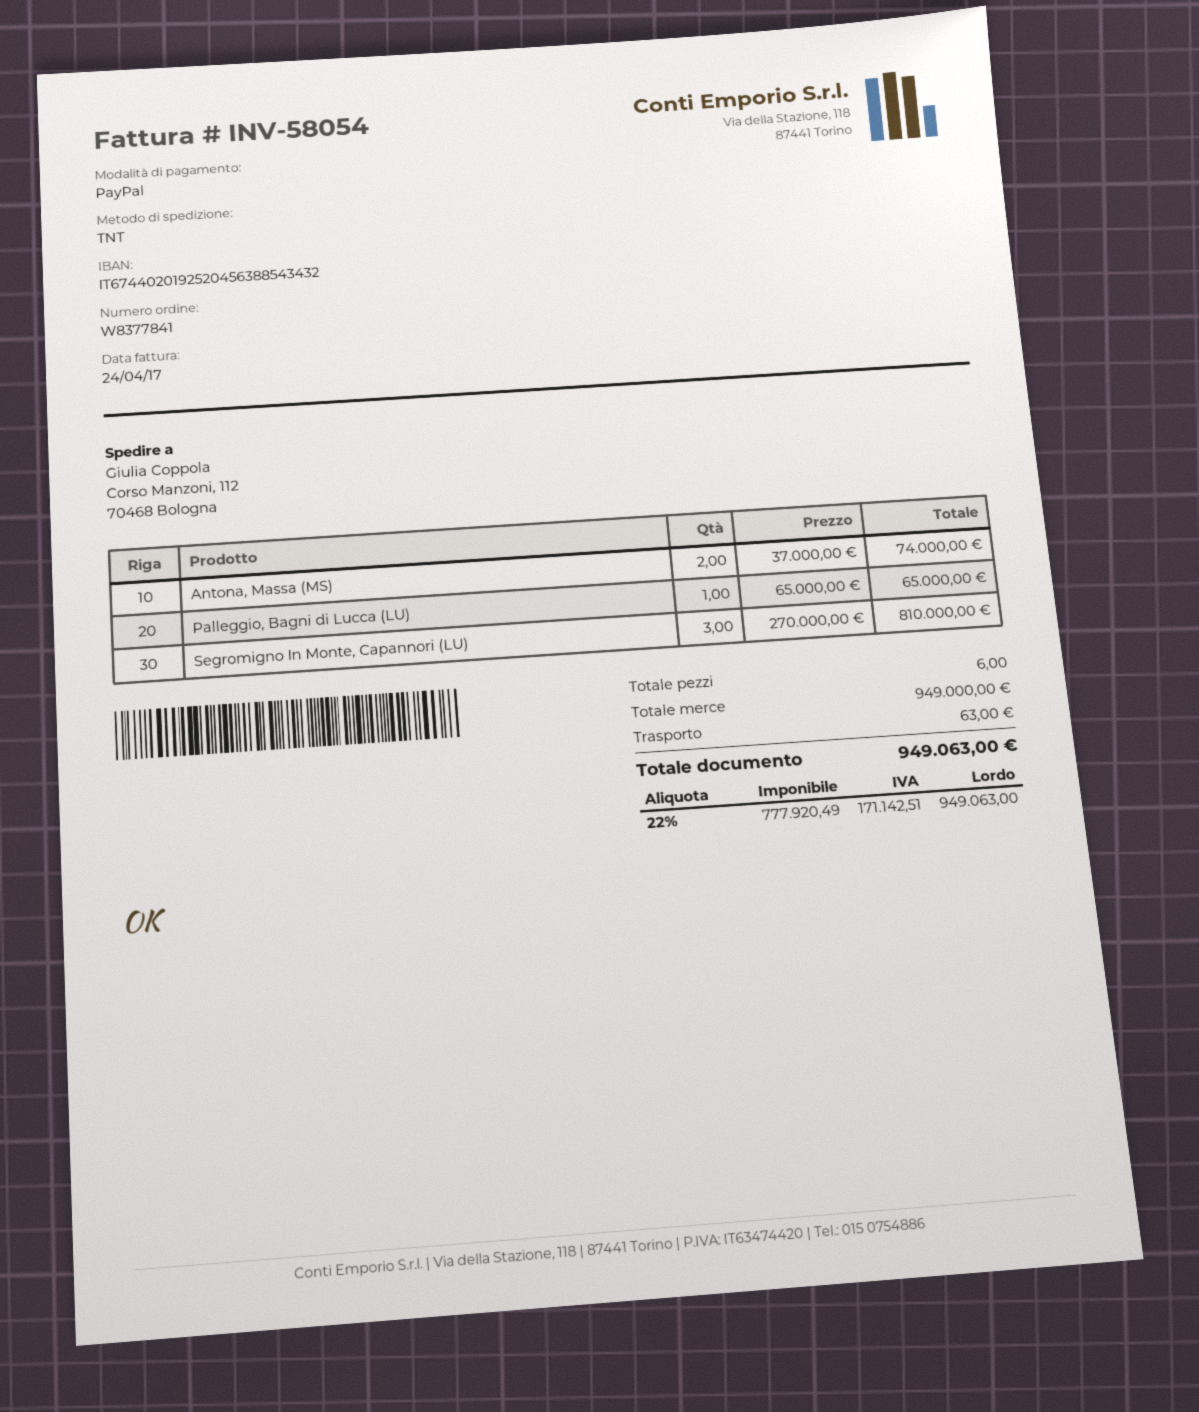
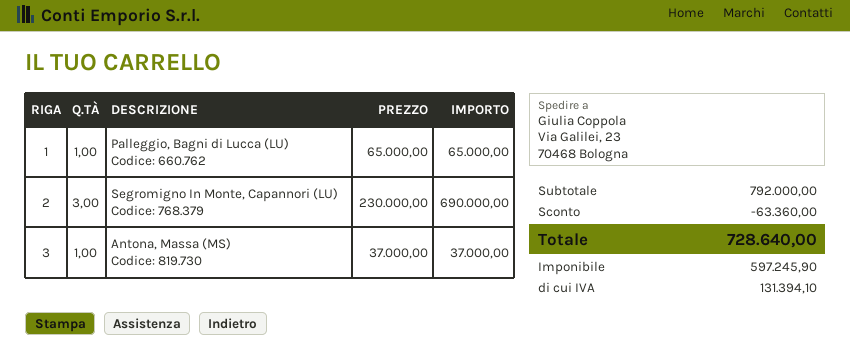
ship to: Corso Manzoni, 112, 70468 Bologna -> Via Galilei, 23, 70468 Bologna
Antona, Massa (MS): 2 x 37000.00 = 74000.00 -> 1 x 37000.00 = 37000.00
Segromigno In Monte, Capannori (LU): 3 x 270000.00 = 810000.00 -> 3 x 230000.00 = 690000.00
subtotal: 949000.00 -> 792000.00
discount: none -> 63360.00
shipping: 63.00 -> none
net: 777920.49 -> 597245.90
tax: 171142.51 -> 131394.10
total: 949063.00 -> 728640.00

